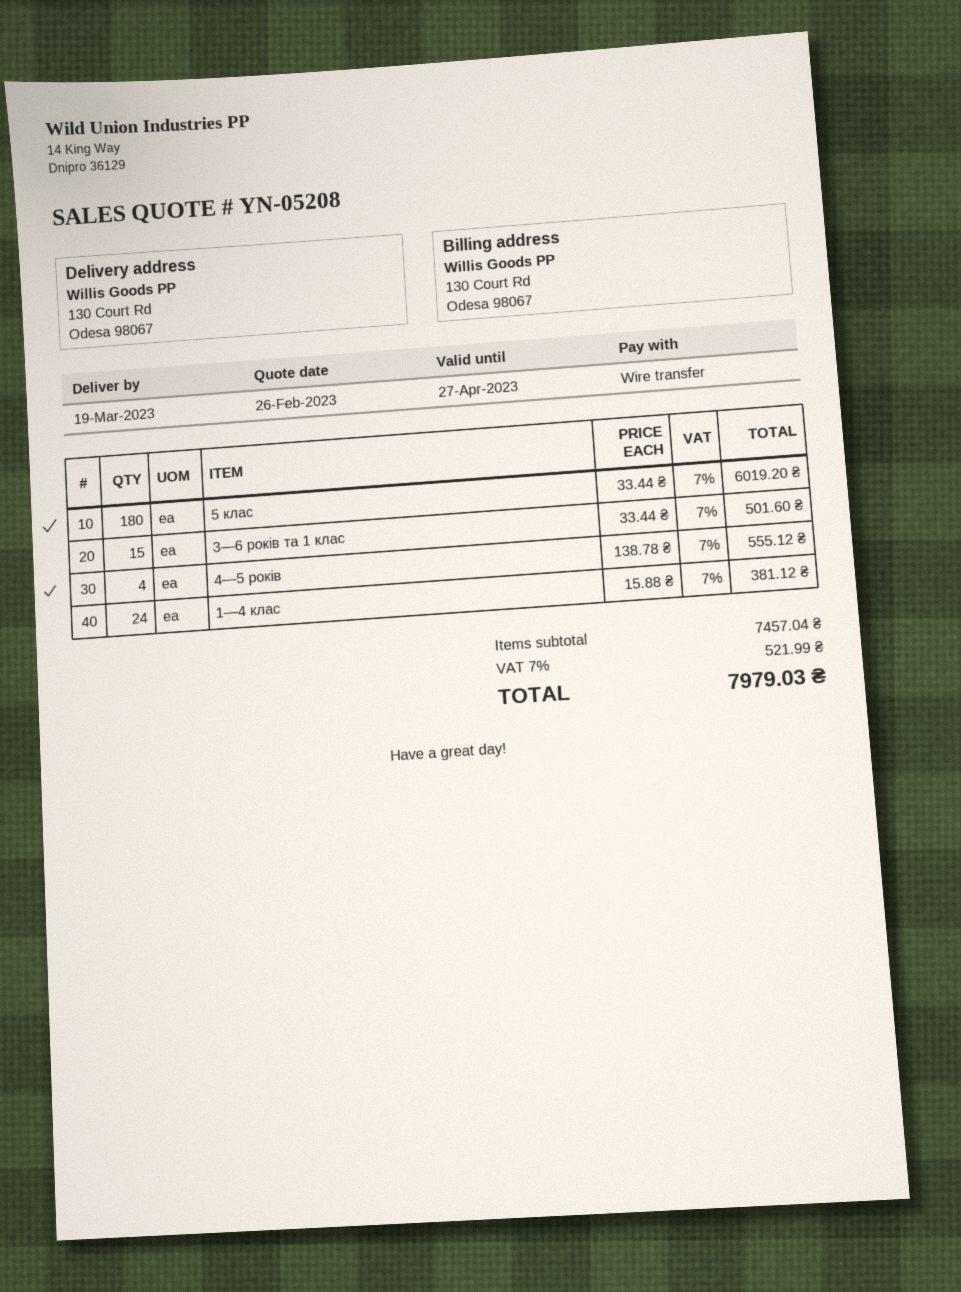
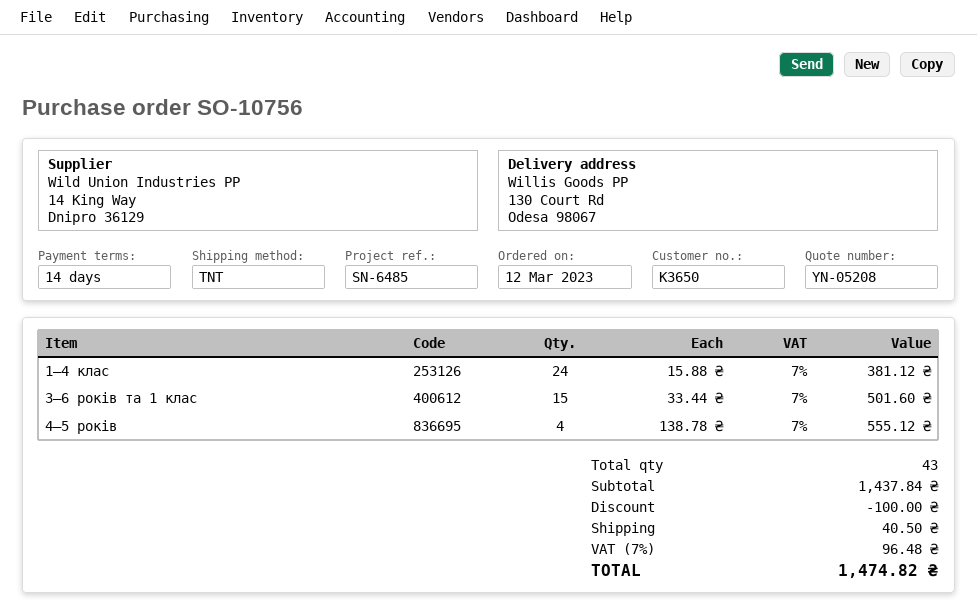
5 клас: 180 x 33.44 = 6019.20 -> none
subtotal: 7457.04 -> 1437.84
discount: none -> 100.00
shipping: none -> 40.50
tax: 7% = 521.99 -> 7% = 96.48
total: 7979.03 -> 1474.82

